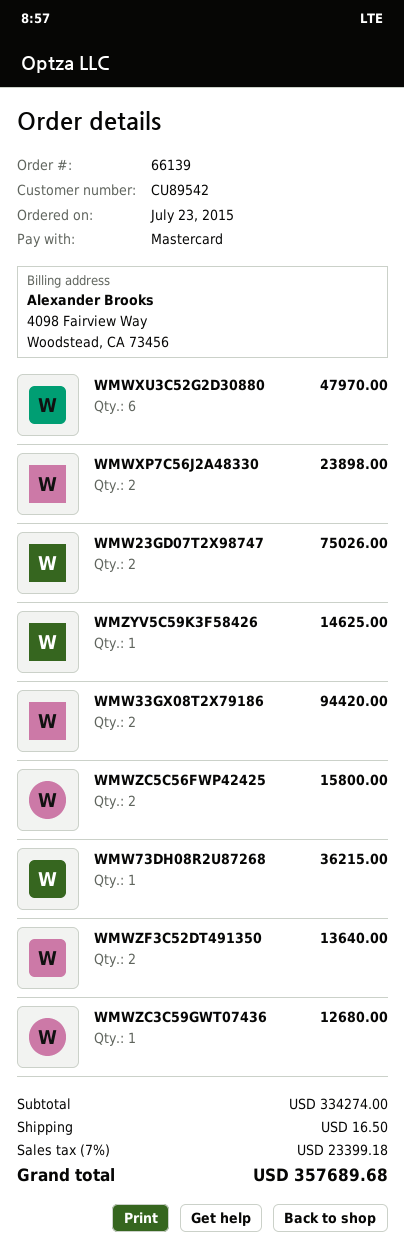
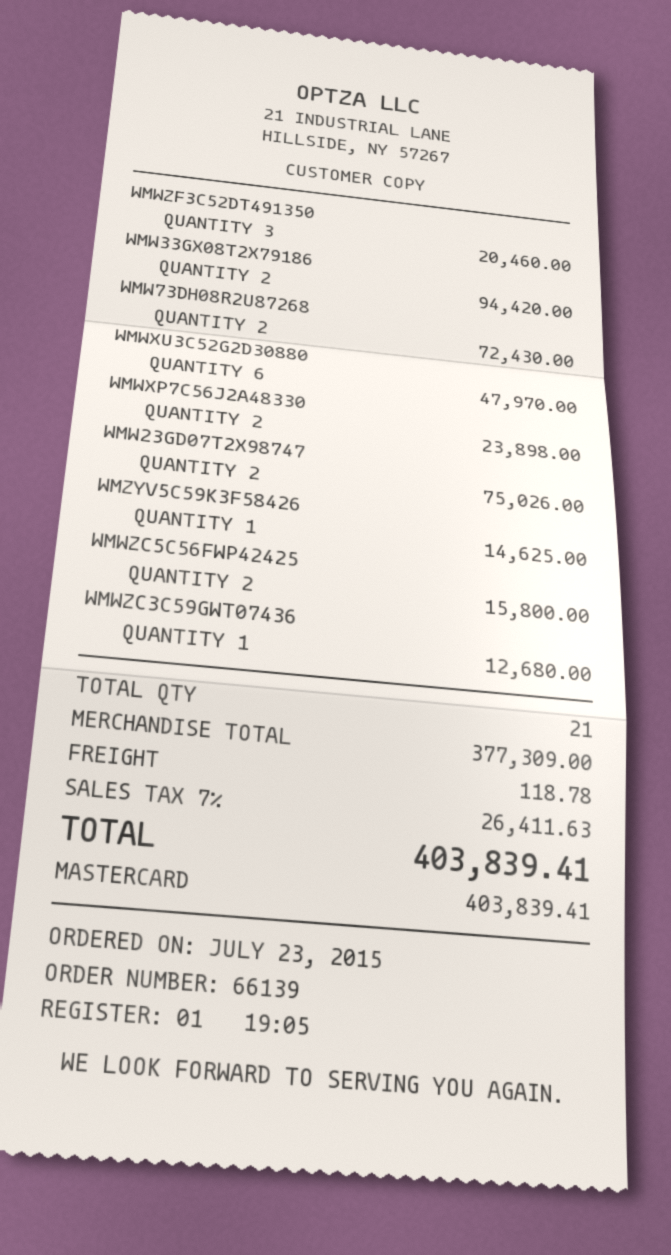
WMW73DH08R2U87268: 1 for 36215.00 -> 2 for 72430.00
WMWZF3C52DT491350: 2 for 13640.00 -> 3 for 20460.00
subtotal: 334274.00 -> 377309.00
shipping: 16.50 -> 118.78
tax: 7% = 23399.18 -> 7% = 26411.63
total: 357689.68 -> 403839.41

